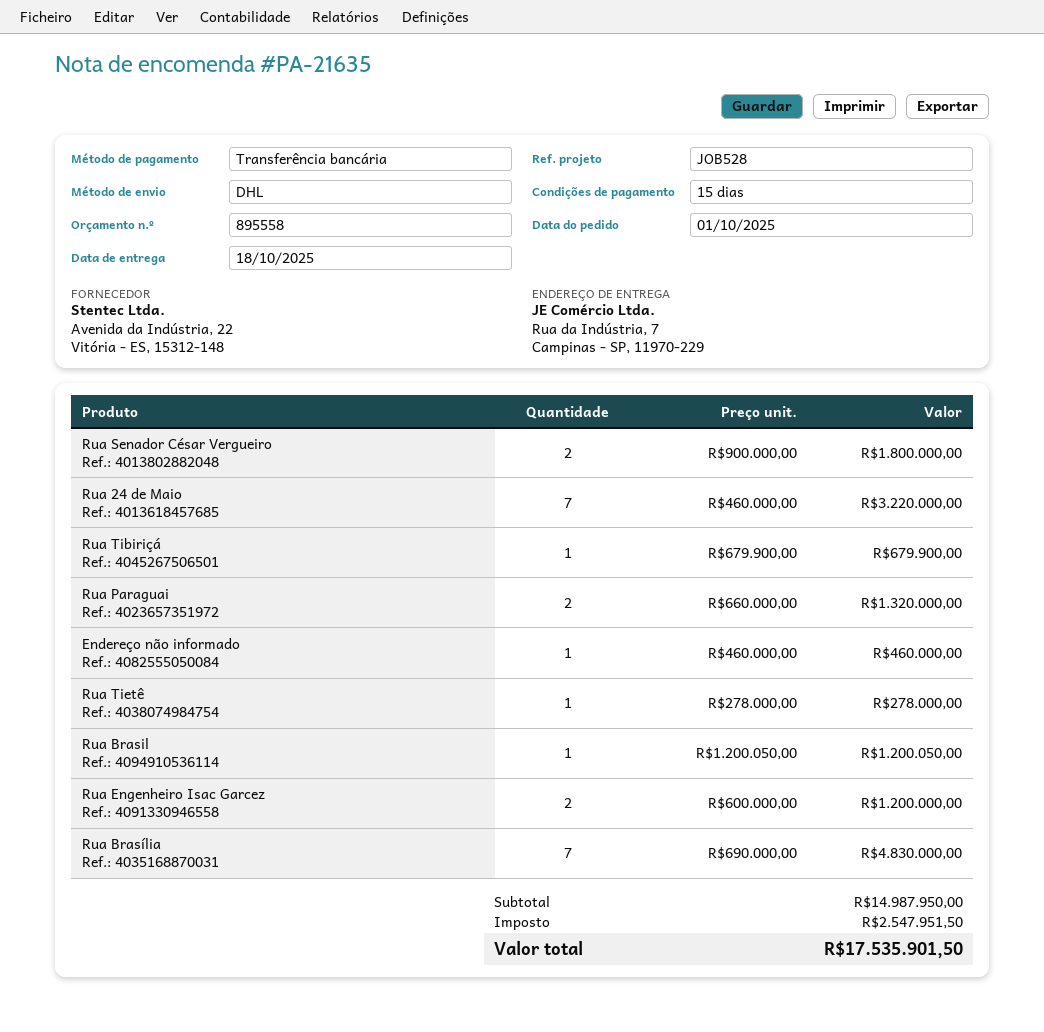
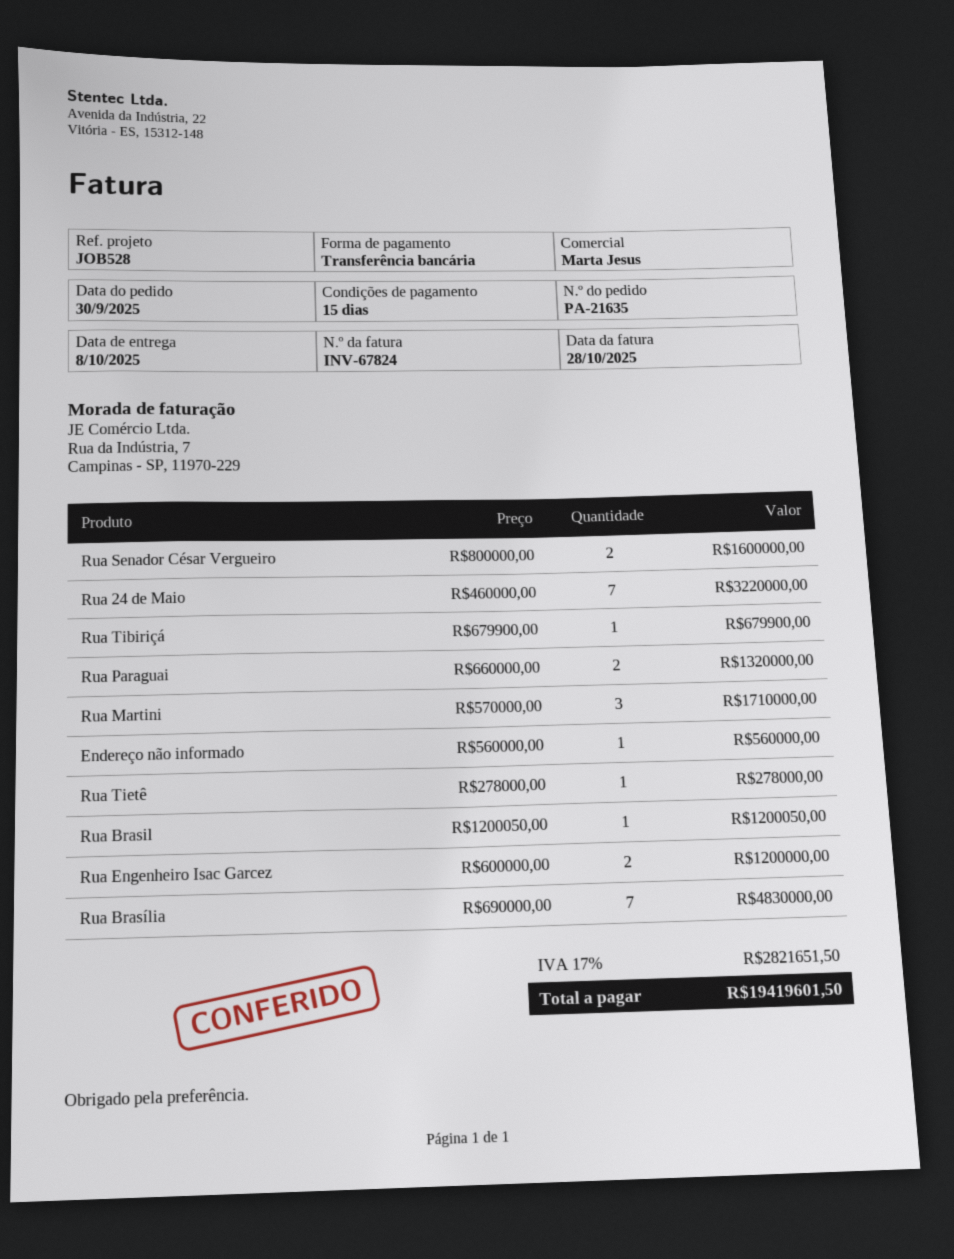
order date: 2025-10-01 -> 2025-09-30
delivery date: 2025-10-18 -> 2025-10-08
Rua Senador César Vergueiro: 2 x 900000.00 = 1800000.00 -> 2 x 800000.00 = 1600000.00
Endereço não informado: 1 x 460000.00 = 460000.00 -> 1 x 560000.00 = 560000.00
Rua Martini: none -> 3 x 570000.00 = 1710000.00
tax: 2547951.50 -> 2821651.50
total: 17535901.50 -> 19419601.50

